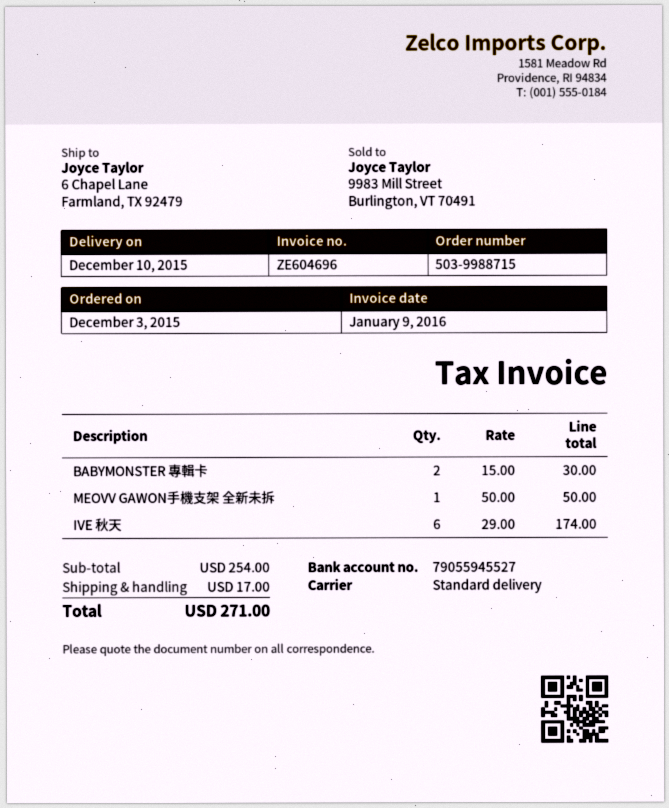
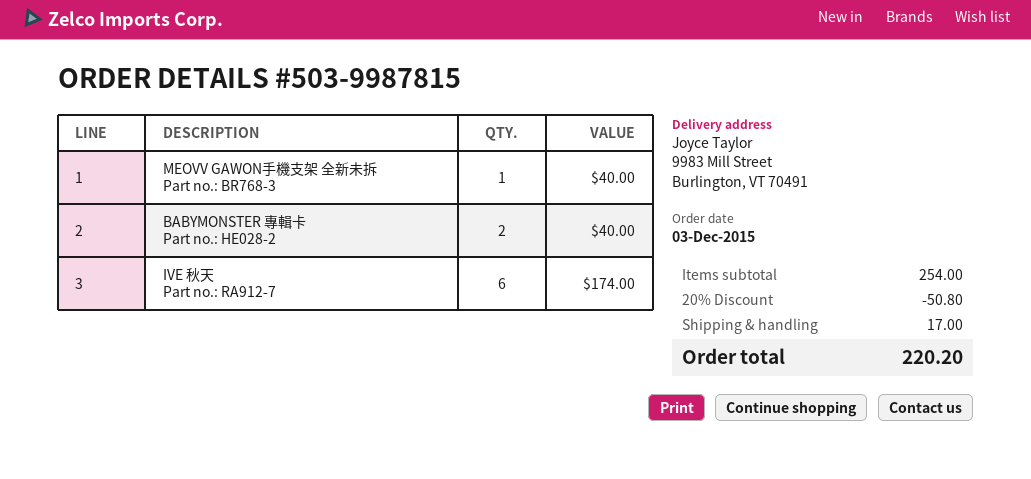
order number: 503-9988715 -> 503-9987815
ship to: 6 Chapel Lane, Farmland, TX 92479 -> 9983 Mill Street, Burlington, VT 70491
BABYMONSTER 專輯卡: 2 for 30.00 -> 2 for 40.00
MEOVV GAWON手機支架 全新未拆: 1 for 50.00 -> 1 for 40.00
discount: none -> 20% = 50.80
total: 271.00 -> 220.20

